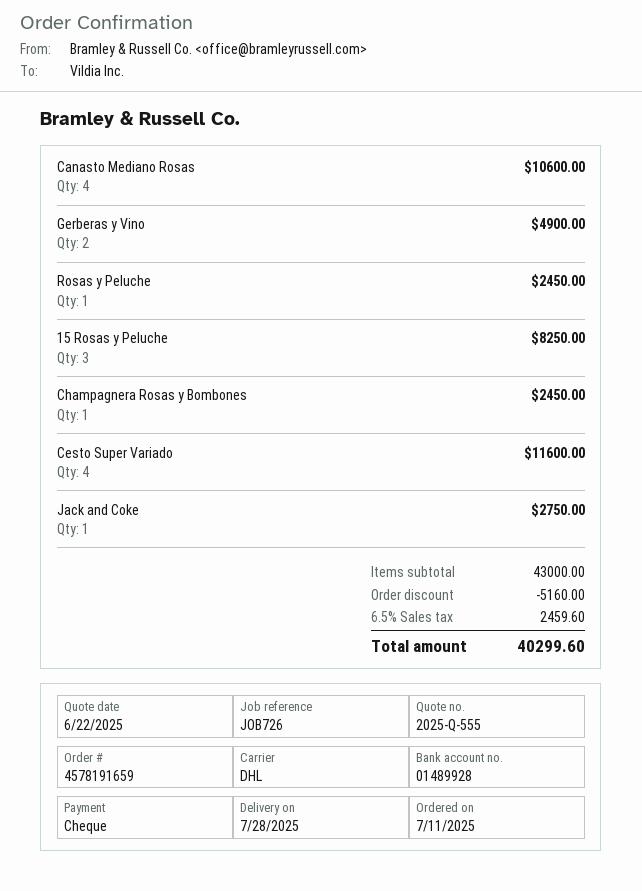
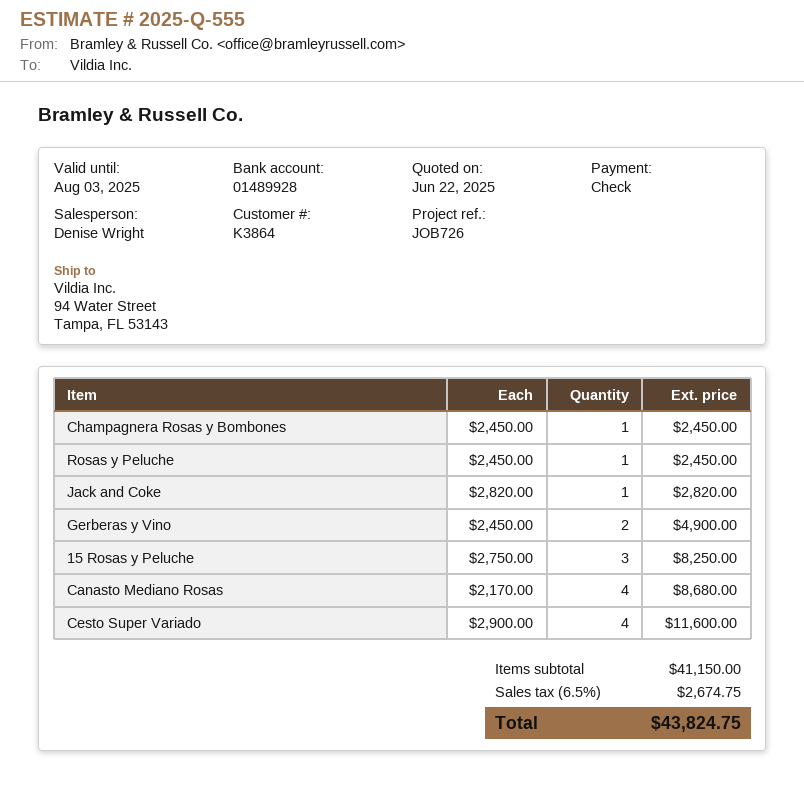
Canasto Mediano Rosas: 4 for 10600.00 -> 4 for 8680.00
Jack and Coke: 1 for 2750.00 -> 1 for 2820.00
subtotal: 43000.00 -> 41150.00
discount: 5160.00 -> none
tax: 6.5% = 2459.60 -> 6.5% = 2674.75
total: 40299.60 -> 43824.75

